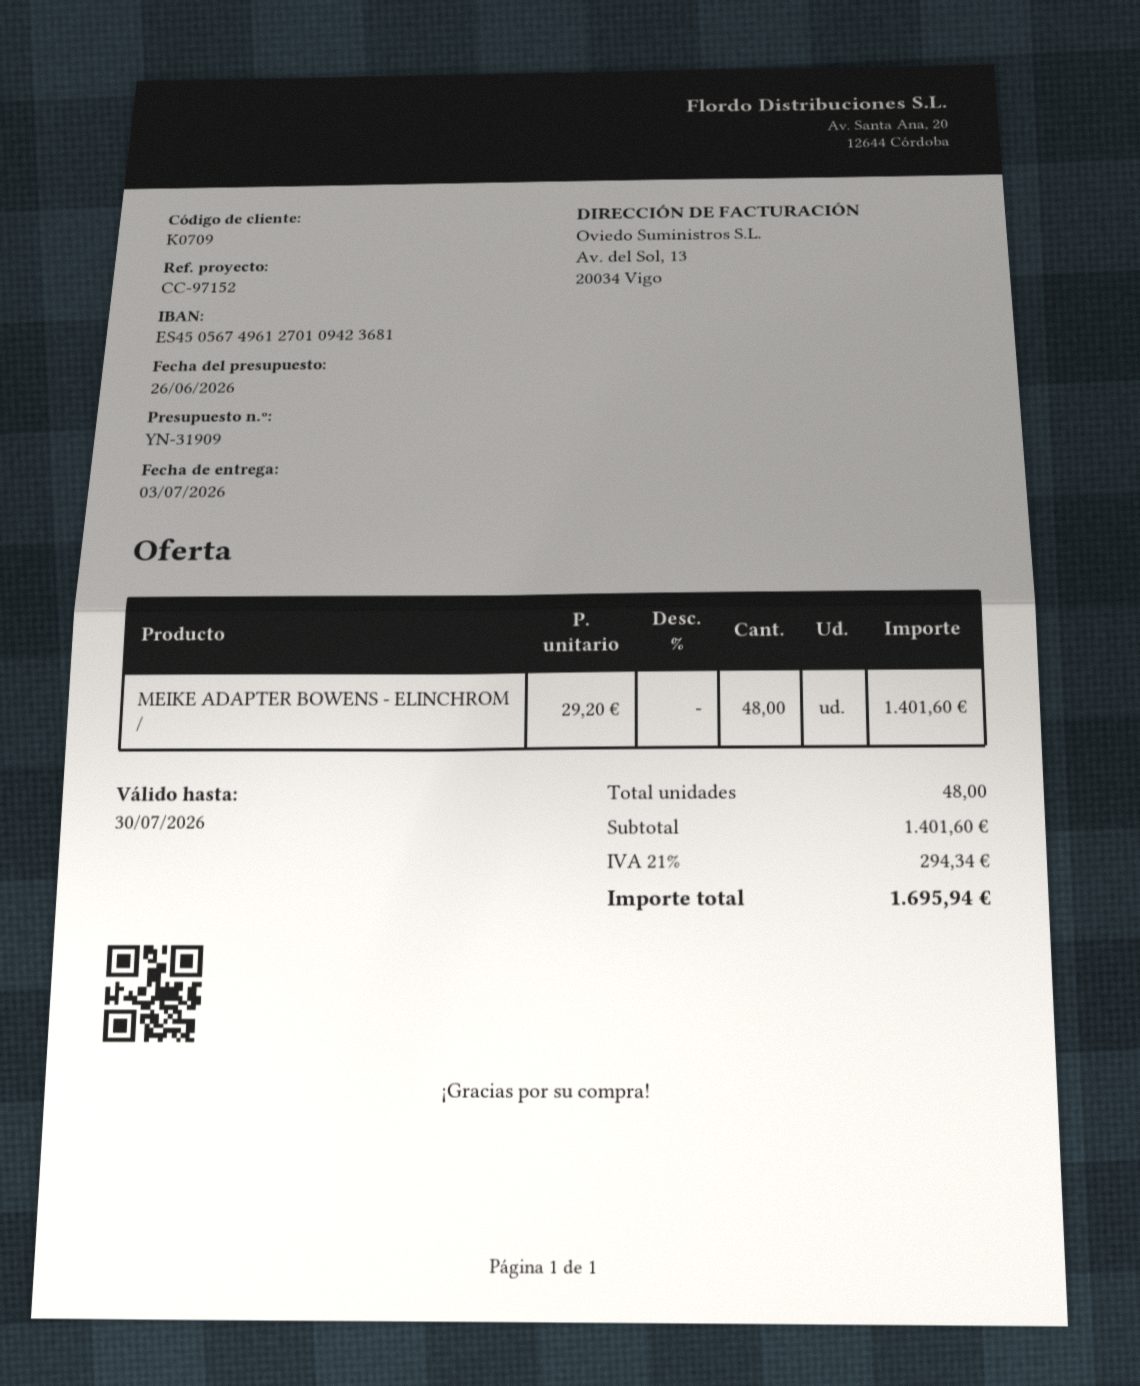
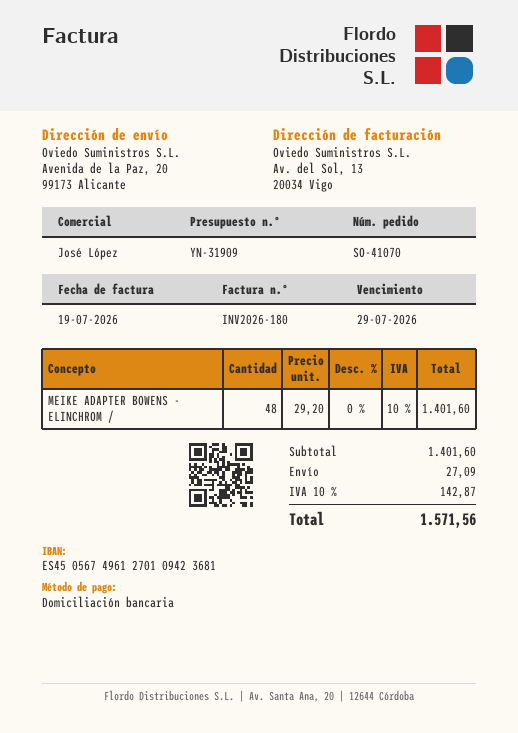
shipping: none -> 27.09
tax: 21% = 294.34 -> 10% = 142.87
total: 1695.94 -> 1571.56

